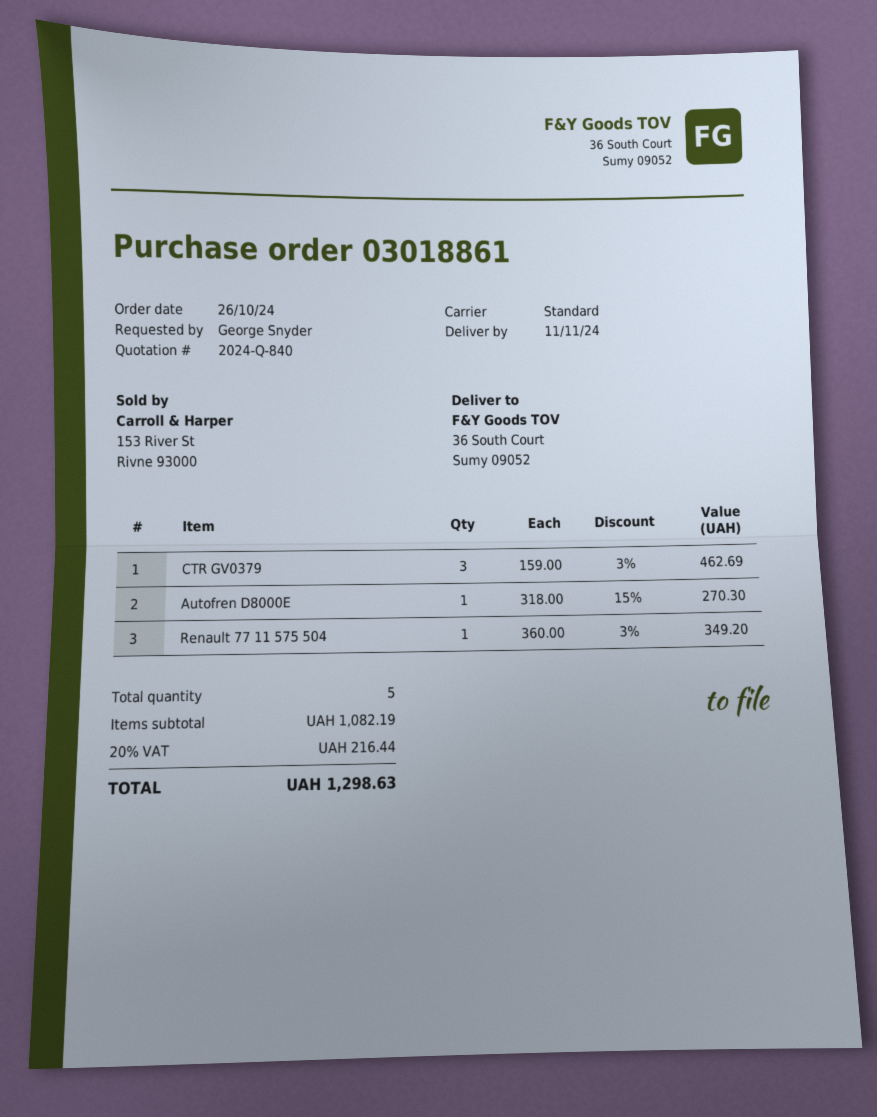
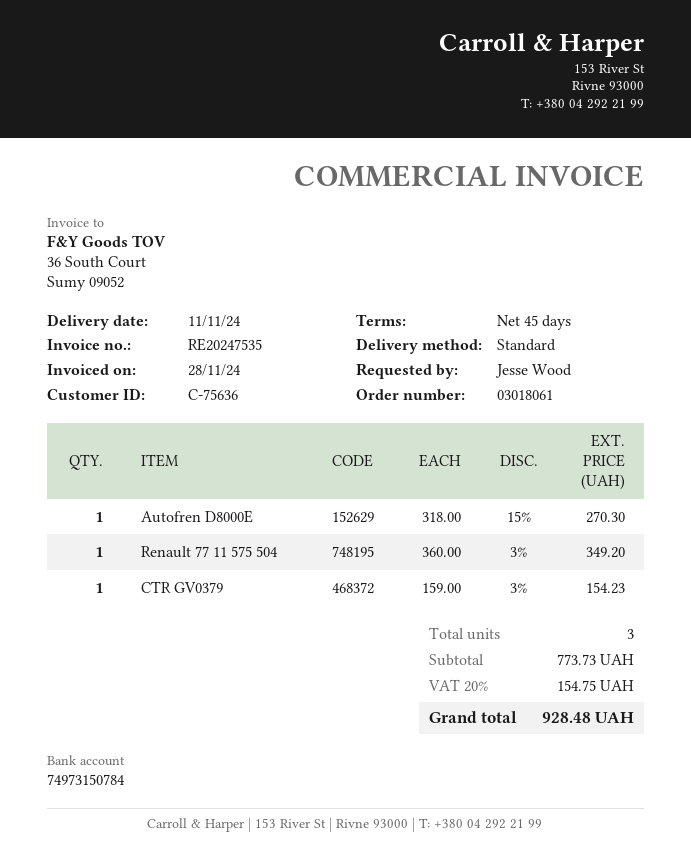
order number: 03018861 -> 03018061
ordered by: George Snyder -> Jesse Wood
CTR GV0379: 3 x 159.00 - 3% = 462.69 -> 1 x 159.00 - 3% = 154.23
total quantity: 5 -> 3
subtotal: 1082.19 -> 773.73
tax: 20% = 216.44 -> 20% = 154.75
total: 1298.63 -> 928.48

